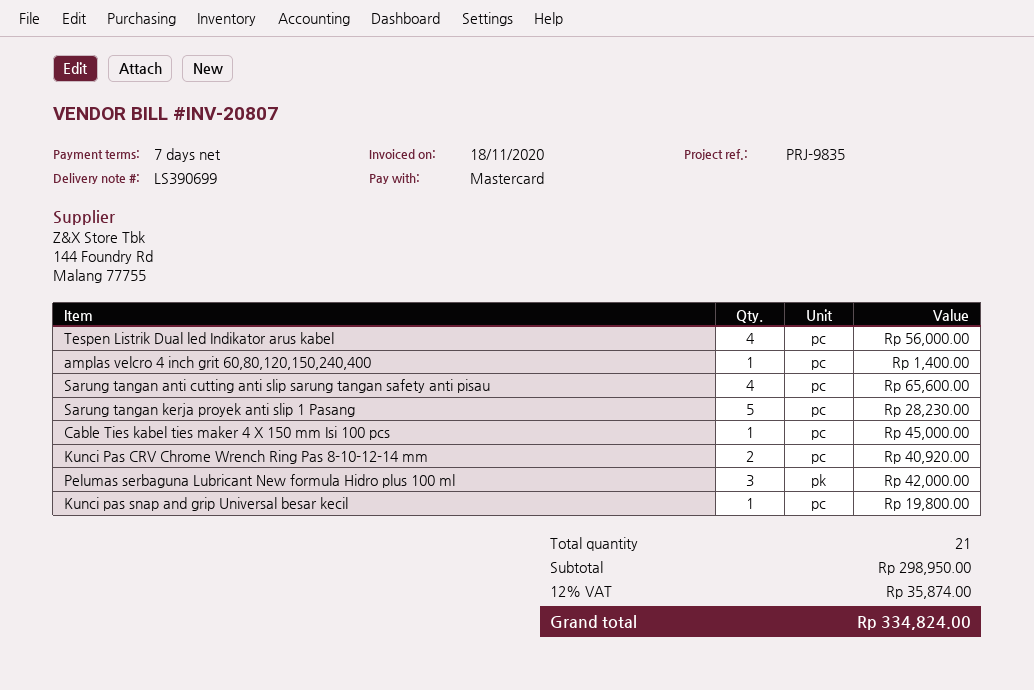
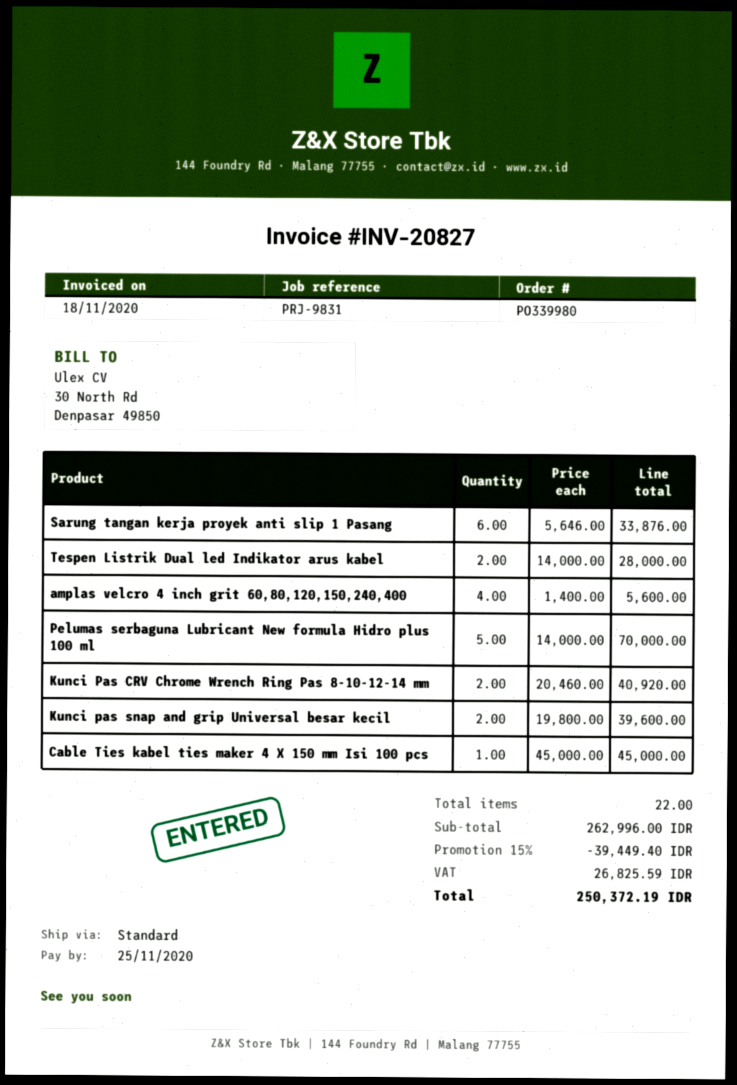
invoice number: INV-20807 -> INV-20827
reference: PRJ-9835 -> PRJ-9831
Tespen Listrik Dual led Indikator arus kabel: 4 for 56000.00 -> 2 for 28000.00
amplas velcro 4 inch grit 60,80,120,150,240,400: 1 for 1400.00 -> 4 for 5600.00
Sarung tangan anti cutting anti slip sarung tangan safety anti pisau: 4 for 65600.00 -> none
Sarung tangan kerja proyek anti slip 1 Pasang: 5 for 28230.00 -> 6 for 33876.00
Pelumas serbaguna Lubricant New formula Hidro plus 100 ml: 3 for 42000.00 -> 5 for 70000.00
Kunci pas snap and grip Universal besar kecil: 1 for 19800.00 -> 2 for 39600.00
total quantity: 21 -> 22
subtotal: 298950.00 -> 262996.00
discount: none -> 15% = 39449.40
tax: 35874.00 -> 26825.59
total: 334824.00 -> 250372.19

